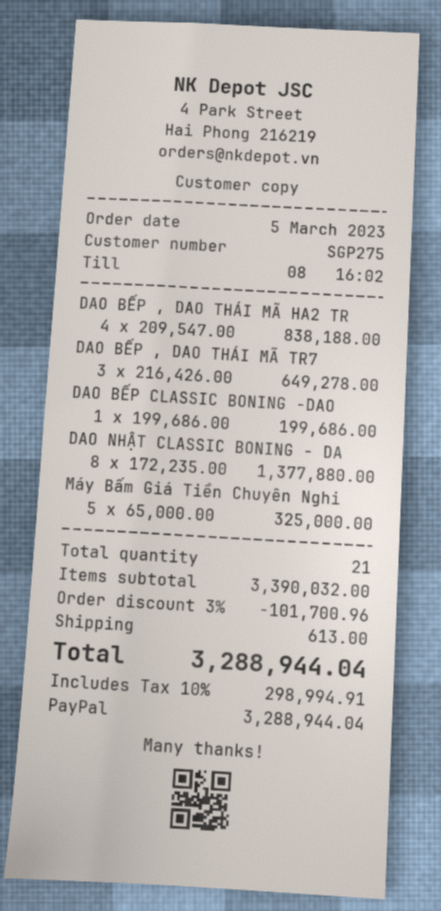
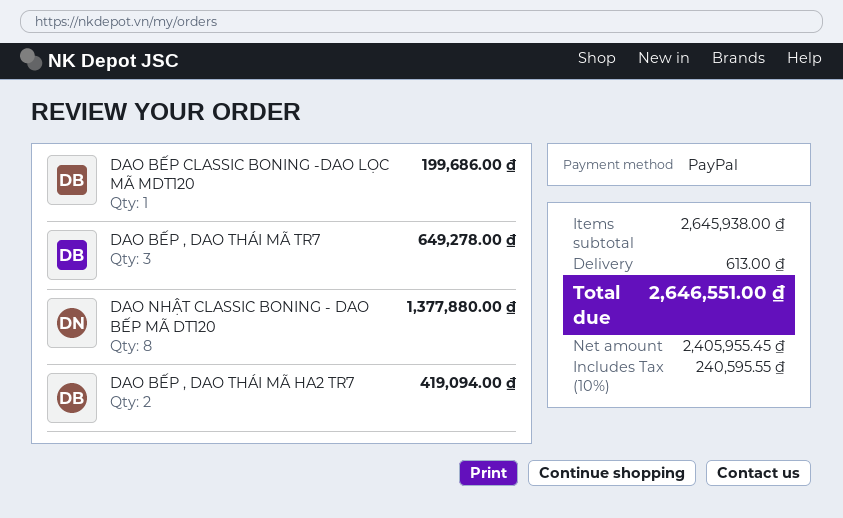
DAO BẾP , DAO THÁI MÃ HA2 TR: 4 for 838188.00 -> 2 for 419094.00
Máy Bấm Giá Tiền Chuyên Nghi: 5 for 325000.00 -> none
subtotal: 3390032.00 -> 2645938.00
discount: 3% = 101700.96 -> none
tax: 10% = 298994.91 -> 10% = 240595.55
total: 3288944.04 -> 2646551.00

